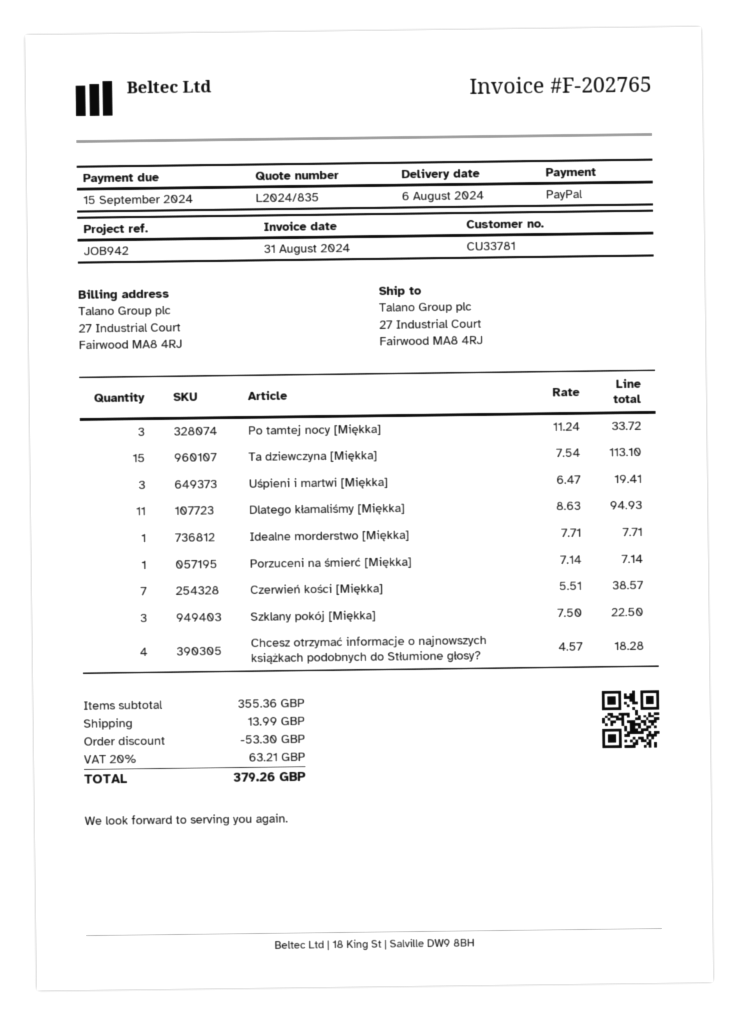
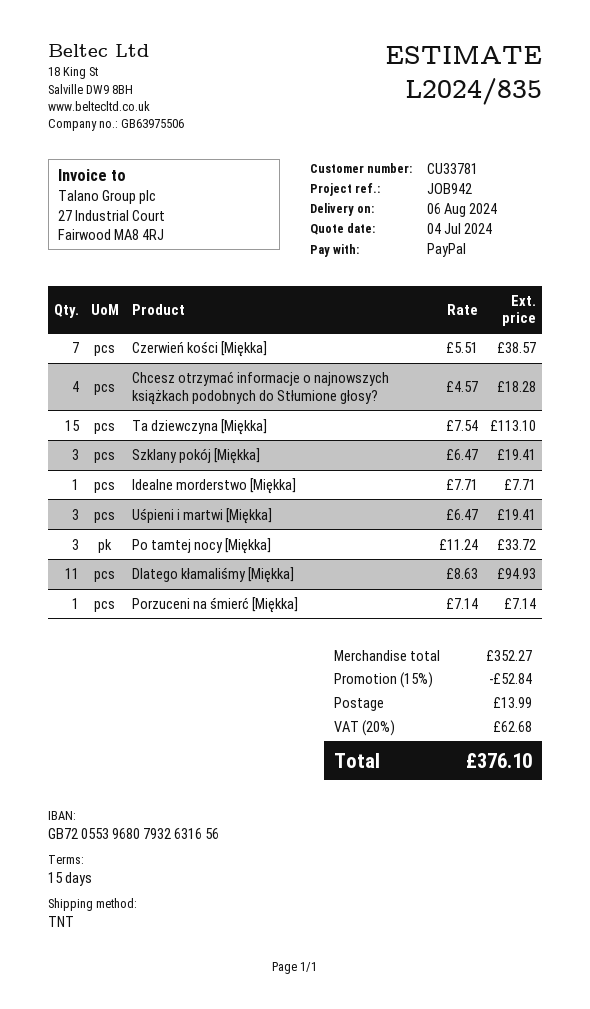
Szklany pokój [Miękka]: 3 x 7.50 = 22.50 -> 3 x 6.47 = 19.41
subtotal: 355.36 -> 352.27
discount: 53.30 -> 52.84
tax: 20% = 63.21 -> 20% = 62.68
total: 379.26 -> 376.10

